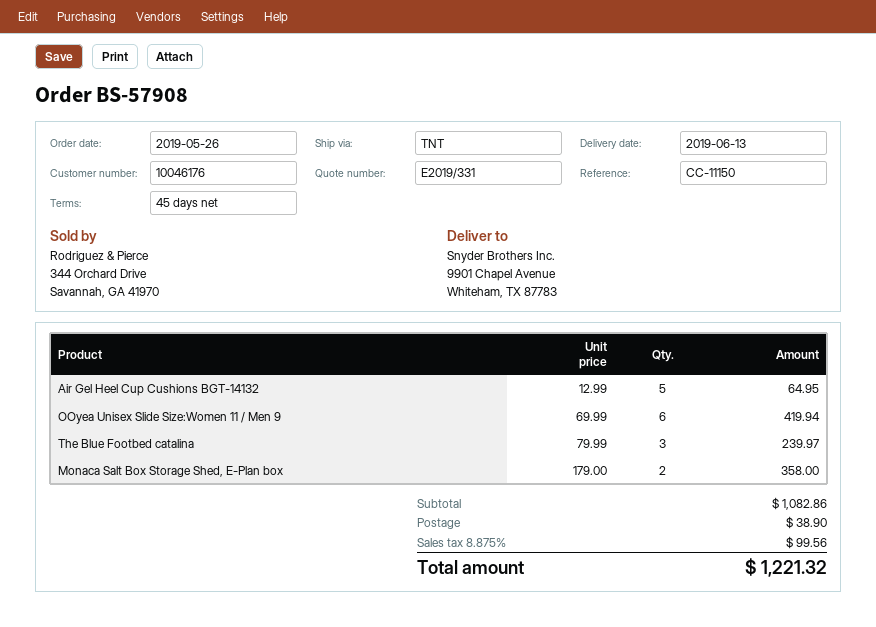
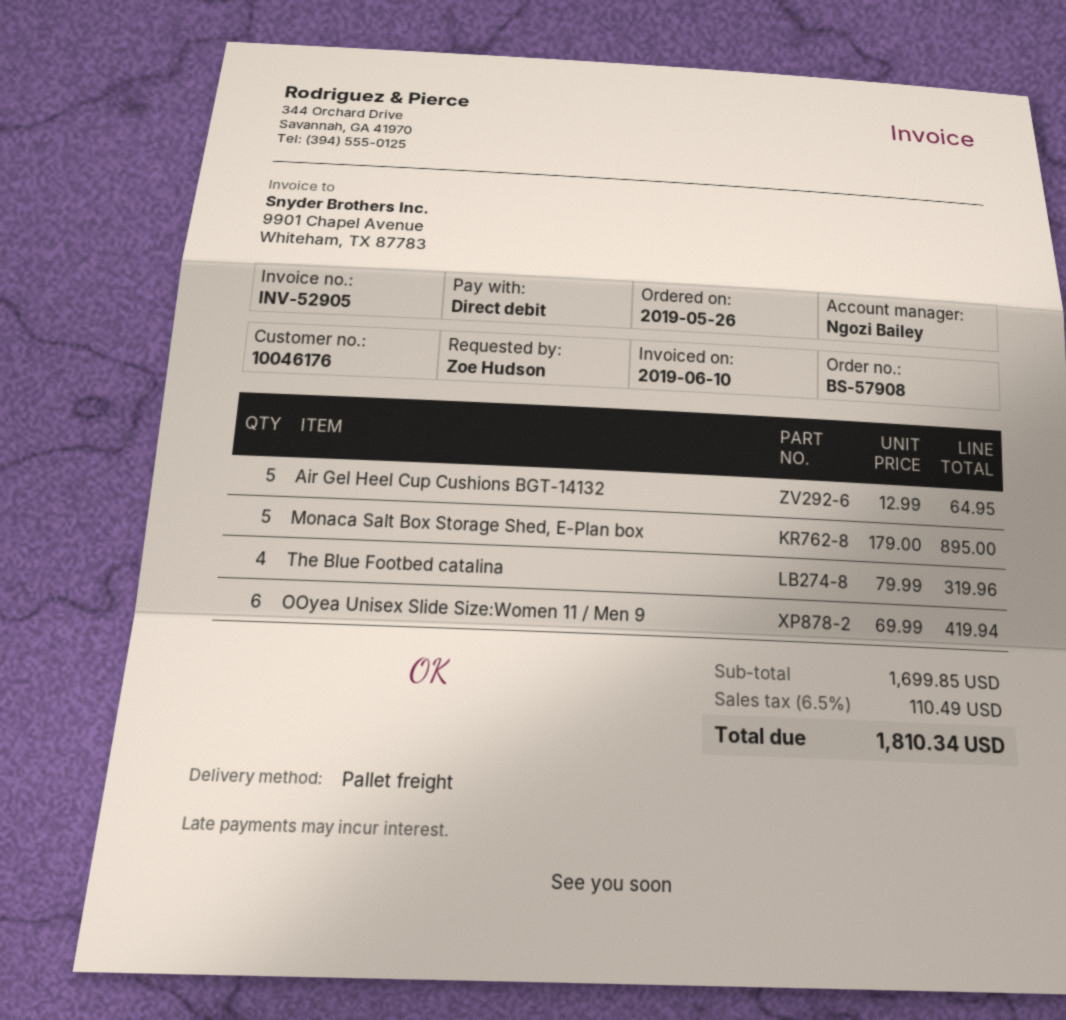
shipping method: TNT -> pallet freight
The Blue Footbed catalina: 3 x 79.99 = 239.97 -> 4 x 79.99 = 319.96
Monaca Salt Box Storage Shed, E-Plan box: 2 x 179.00 = 358.00 -> 5 x 179.00 = 895.00
subtotal: 1082.86 -> 1699.85
shipping: 38.90 -> none
tax: 8.875% = 99.56 -> 6.5% = 110.49
total: 1221.32 -> 1810.34

